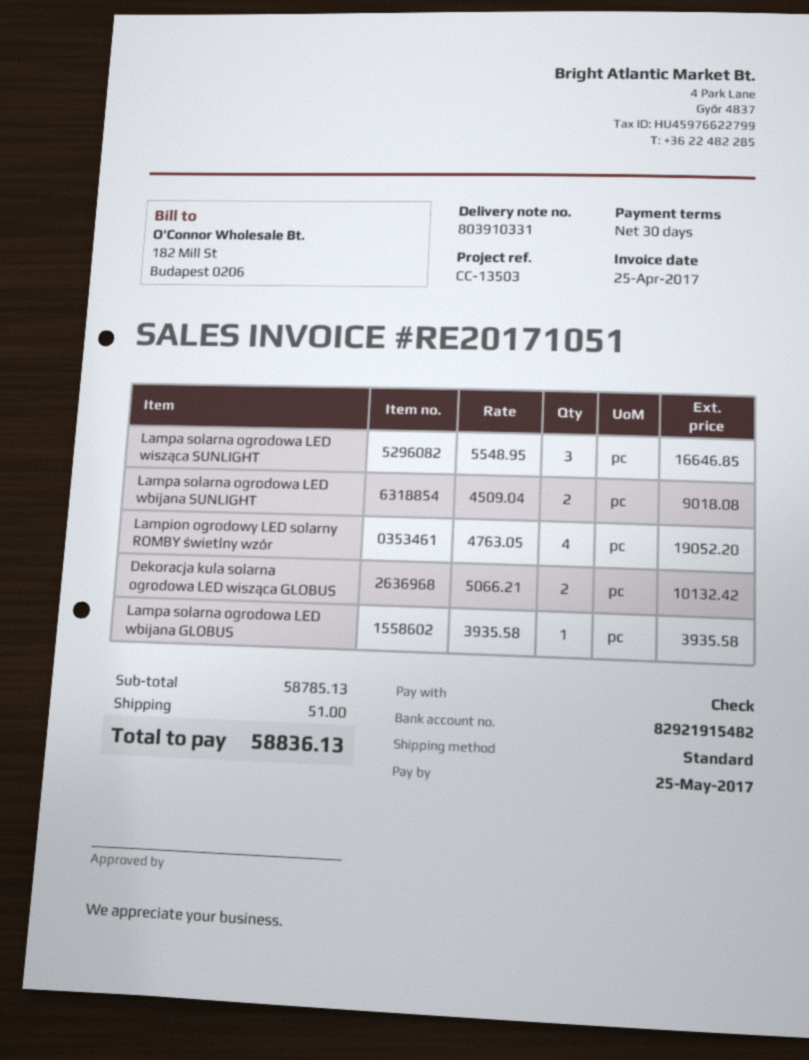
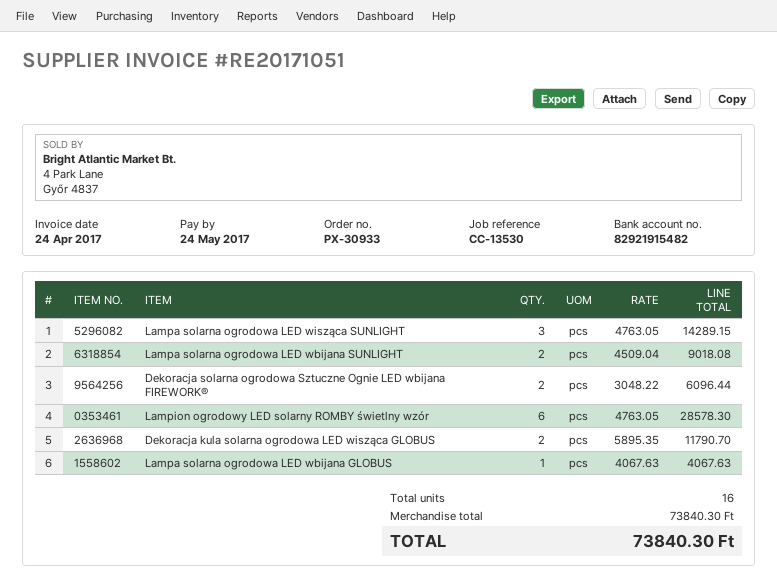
invoice date: 2017-04-25 -> 2017-04-24
due date: 2017-05-25 -> 2017-05-24
reference: CC-13503 -> CC-13530
Lampa solarna ogrodowa LED wisząca SUNLIGHT: 3 x 5548.95 = 16646.85 -> 3 x 4763.05 = 14289.15
Lampion ogrodowy LED solarny ROMBY świetlny wzór: 4 x 4763.05 = 19052.20 -> 6 x 4763.05 = 28578.30
Dekoracja kula solarna ogrodowa LED wisząca GLOBUS: 2 x 5066.21 = 10132.42 -> 2 x 5895.35 = 11790.70
Lampa solarna ogrodowa LED wbijana GLOBUS: 1 x 3935.58 = 3935.58 -> 1 x 4067.63 = 4067.63
Dekoracja solarna ogrodowa Sztuczne Ognie LED wbijana FIREWORK®: none -> 2 x 3048.22 = 6096.44
subtotal: 58785.13 -> 73840.30
shipping: 51.00 -> none
total: 58836.13 -> 73840.30

